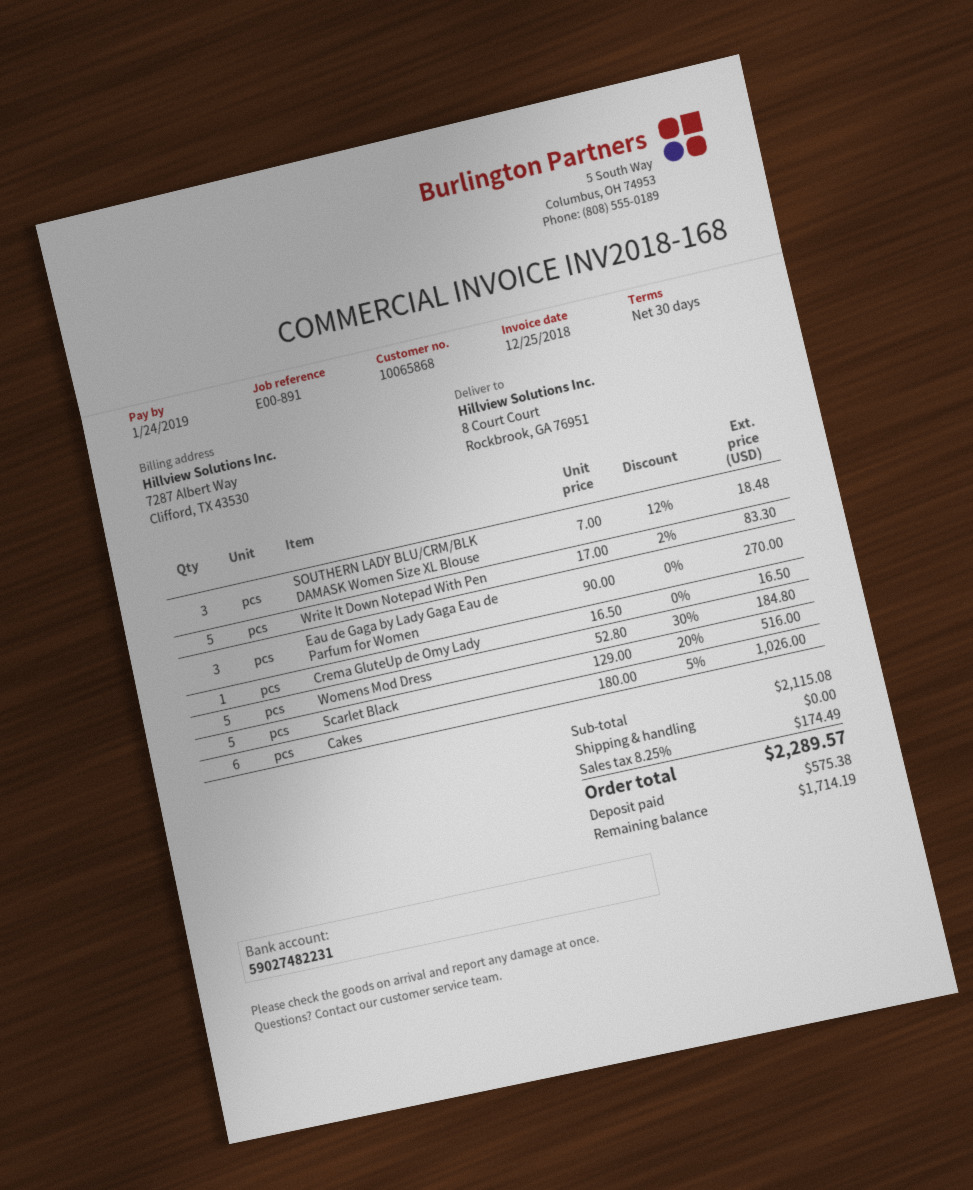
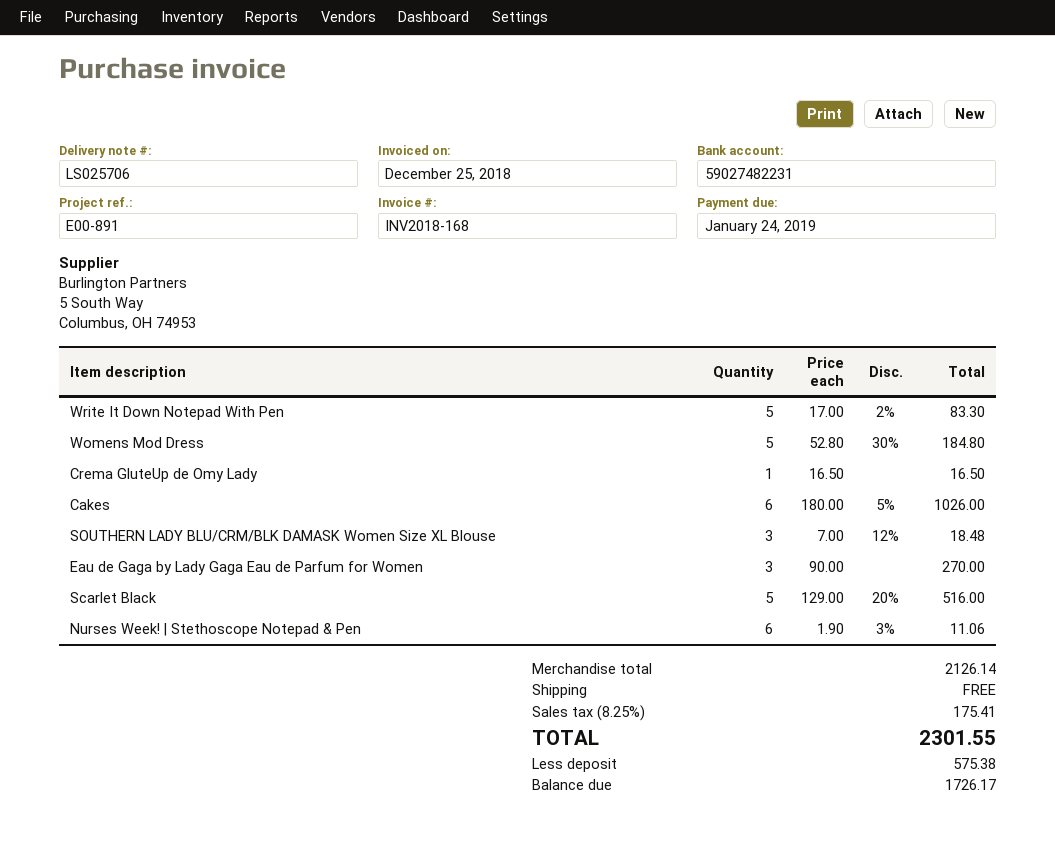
Nurses Week! | Stethoscope Notepad & Pen: none -> 6 x 1.90 - 3% = 11.06
subtotal: 2115.08 -> 2126.14
tax: 8.25% = 174.49 -> 8.25% = 175.41
total: 2289.57 -> 2301.55
balance: 1714.19 -> 1726.17

